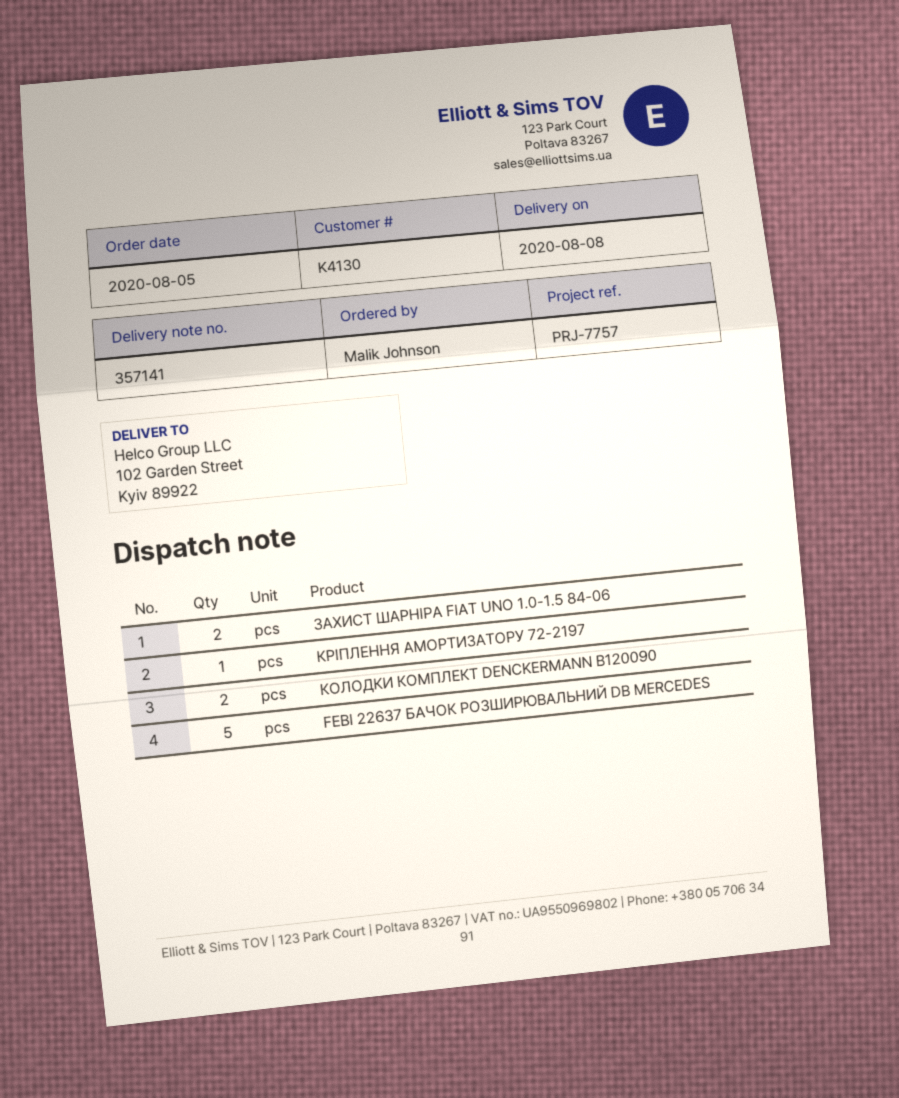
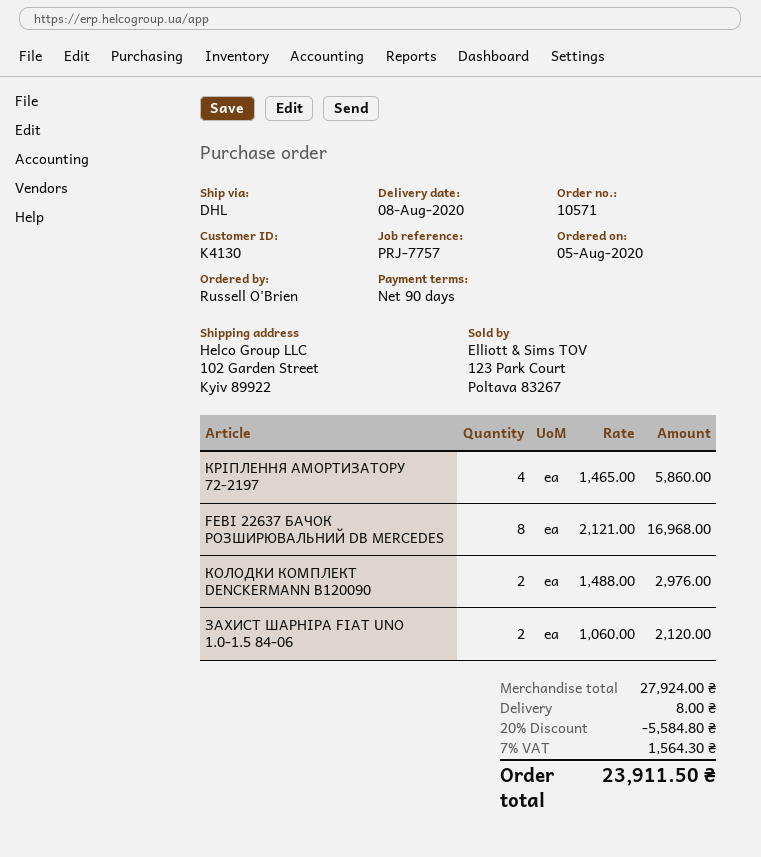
ordered by: Malik Johnson -> Russell O'Brien
КРІПЛЕННЯ АМОРТИЗАТОРУ 72-2197: 1 -> 4
FEBI 22637 БАЧОК РОЗШИРЮВАЛЬНИЙ DB MERCEDES: 5 -> 8

